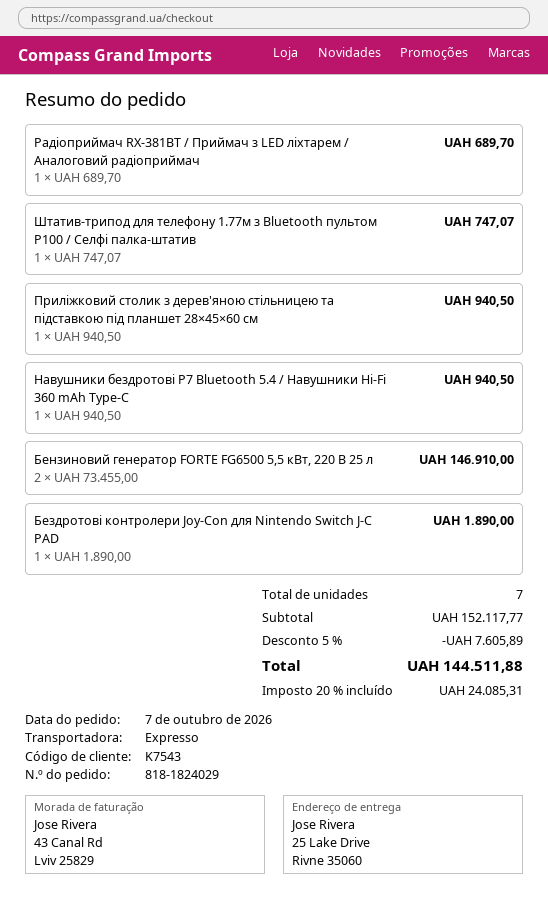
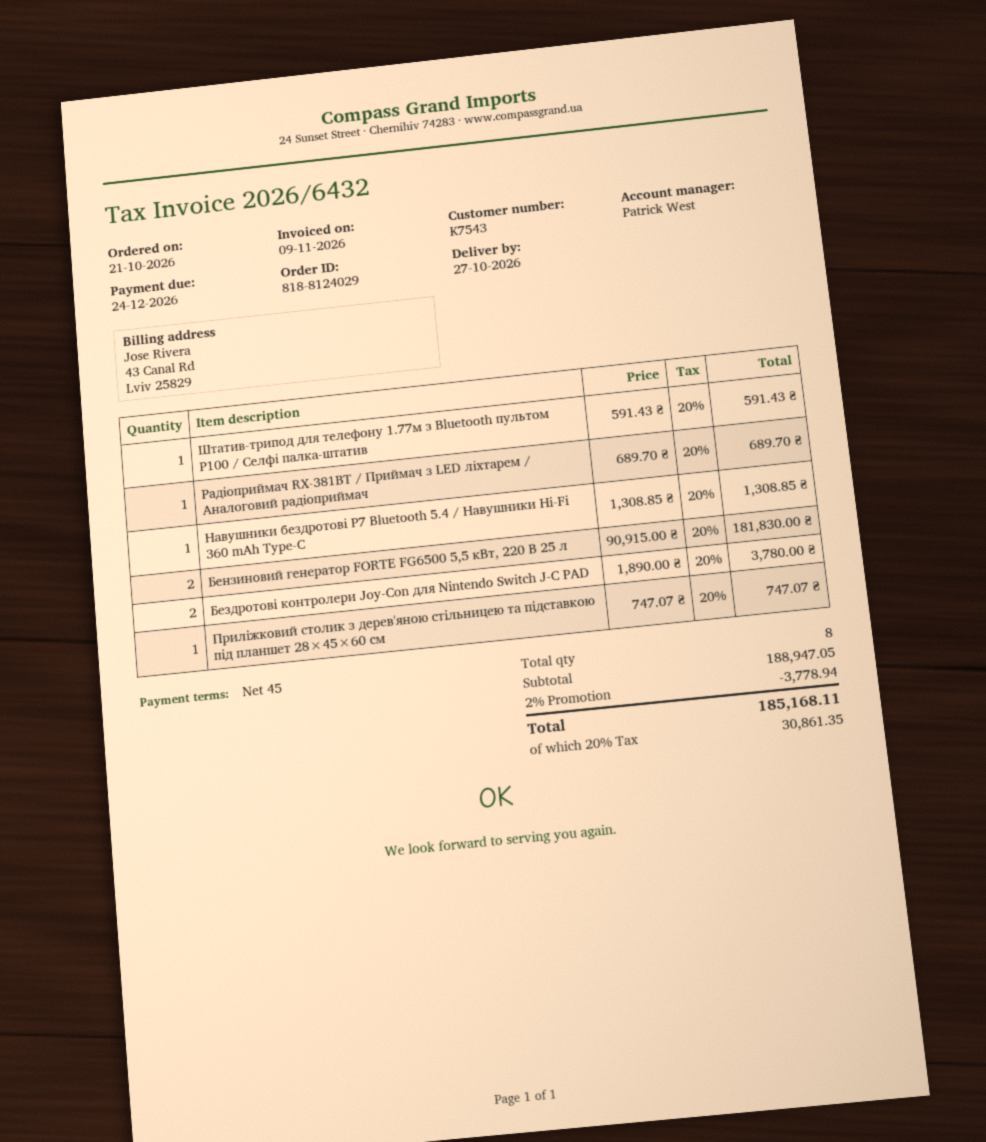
order number: 818-1824029 -> 818-8124029
order date: 2026-10-07 -> 2026-10-21
Штатив-трипод для телефону 1.77м з Bluetooth пультом P100 / Селфі палка-штатив: 1 x 747.07 = 747.07 -> 1 x 591.43 = 591.43
Приліжковий столик з дерев'яною стільницею та підставкою під планшет 28×45×60 см: 1 x 940.50 = 940.50 -> 1 x 747.07 = 747.07
Навушники бездротові P7 Bluetooth 5.4 / Навушники Hi-Fi 360 mAh Type-C: 1 x 940.50 = 940.50 -> 1 x 1308.85 = 1308.85
Бензиновий генератор FORTE FG6500 5,5 кВт, 220 В 25 л: 2 x 73455.00 = 146910.00 -> 2 x 90915.00 = 181830.00
Бездротові контролери Joy-Con для Nintendo Switch J-C PAD: 1 x 1890.00 = 1890.00 -> 2 x 1890.00 = 3780.00
total quantity: 7 -> 8
subtotal: 152117.77 -> 188947.05
discount: 5% = 7605.89 -> 2% = 3778.94
tax: 20% = 24085.31 -> 20% = 30861.35
total: 144511.88 -> 185168.11

